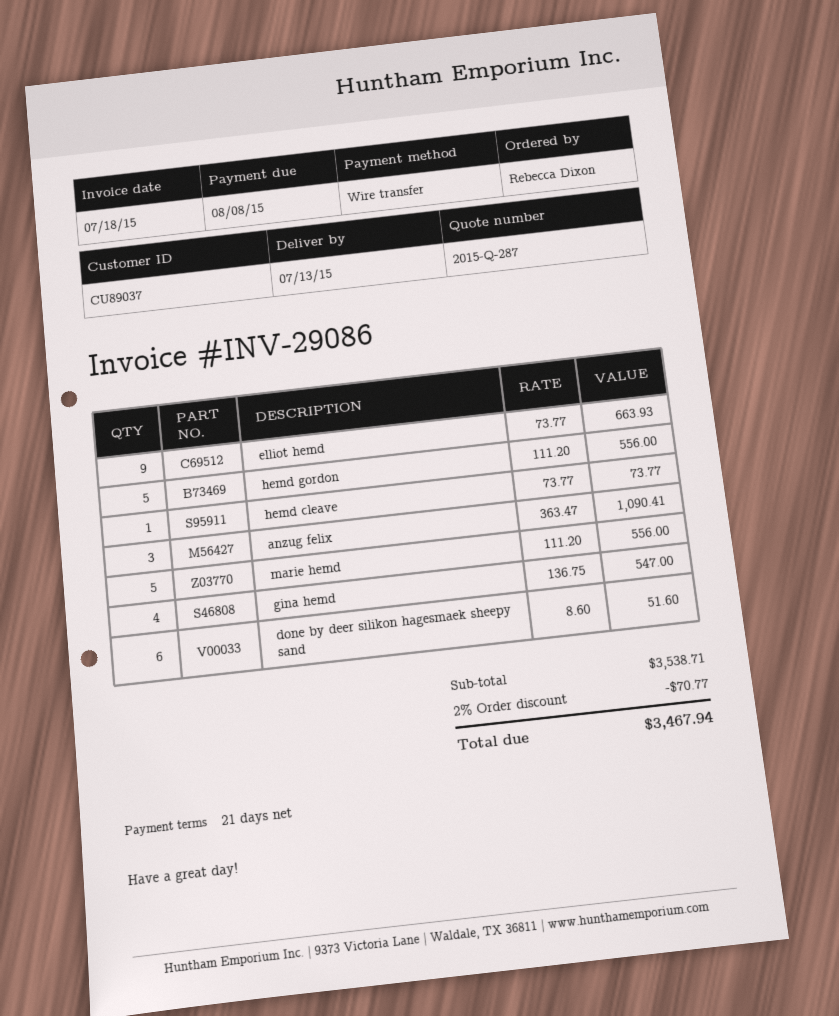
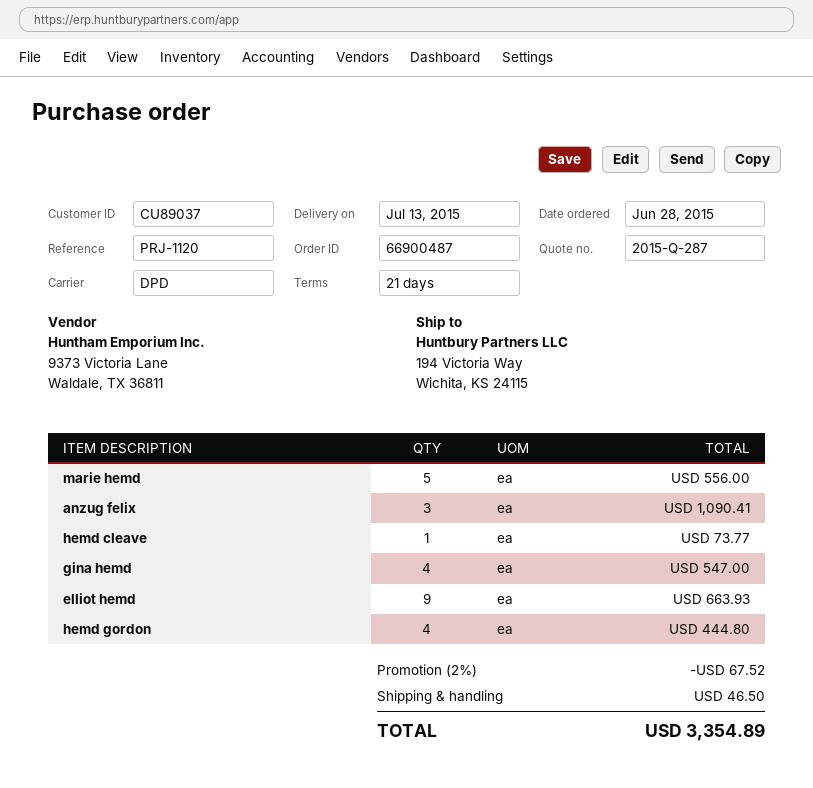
hemd gordon: 5 for 556.00 -> 4 for 444.80
done by deer silikon hagesmaek sheepy sand: 6 for 51.60 -> none
discount: 2% = 70.77 -> 2% = 67.52
shipping: none -> 46.50
total: 3467.94 -> 3354.89

